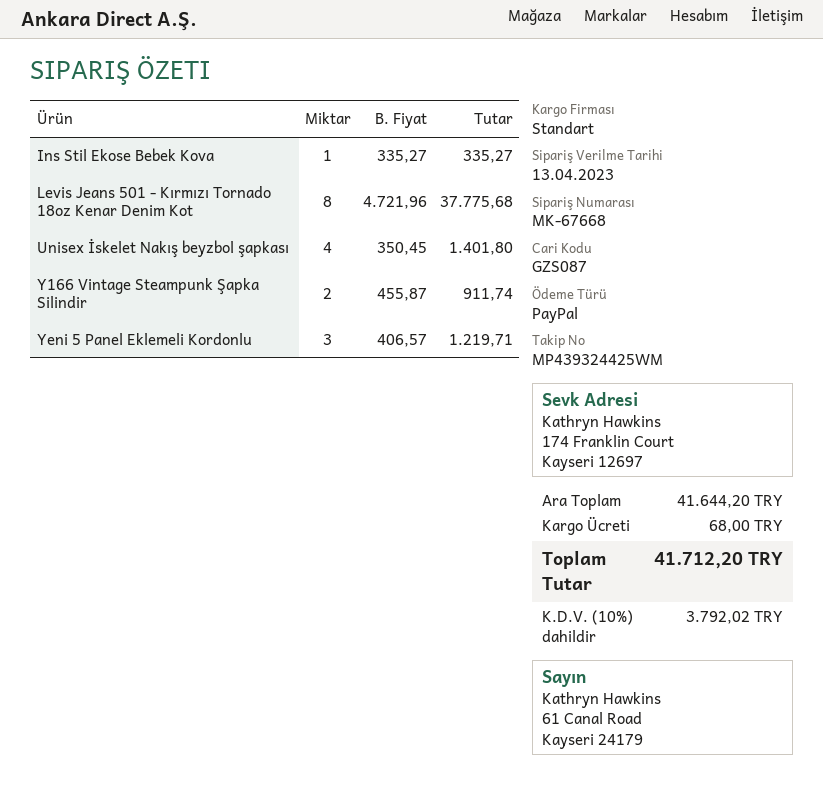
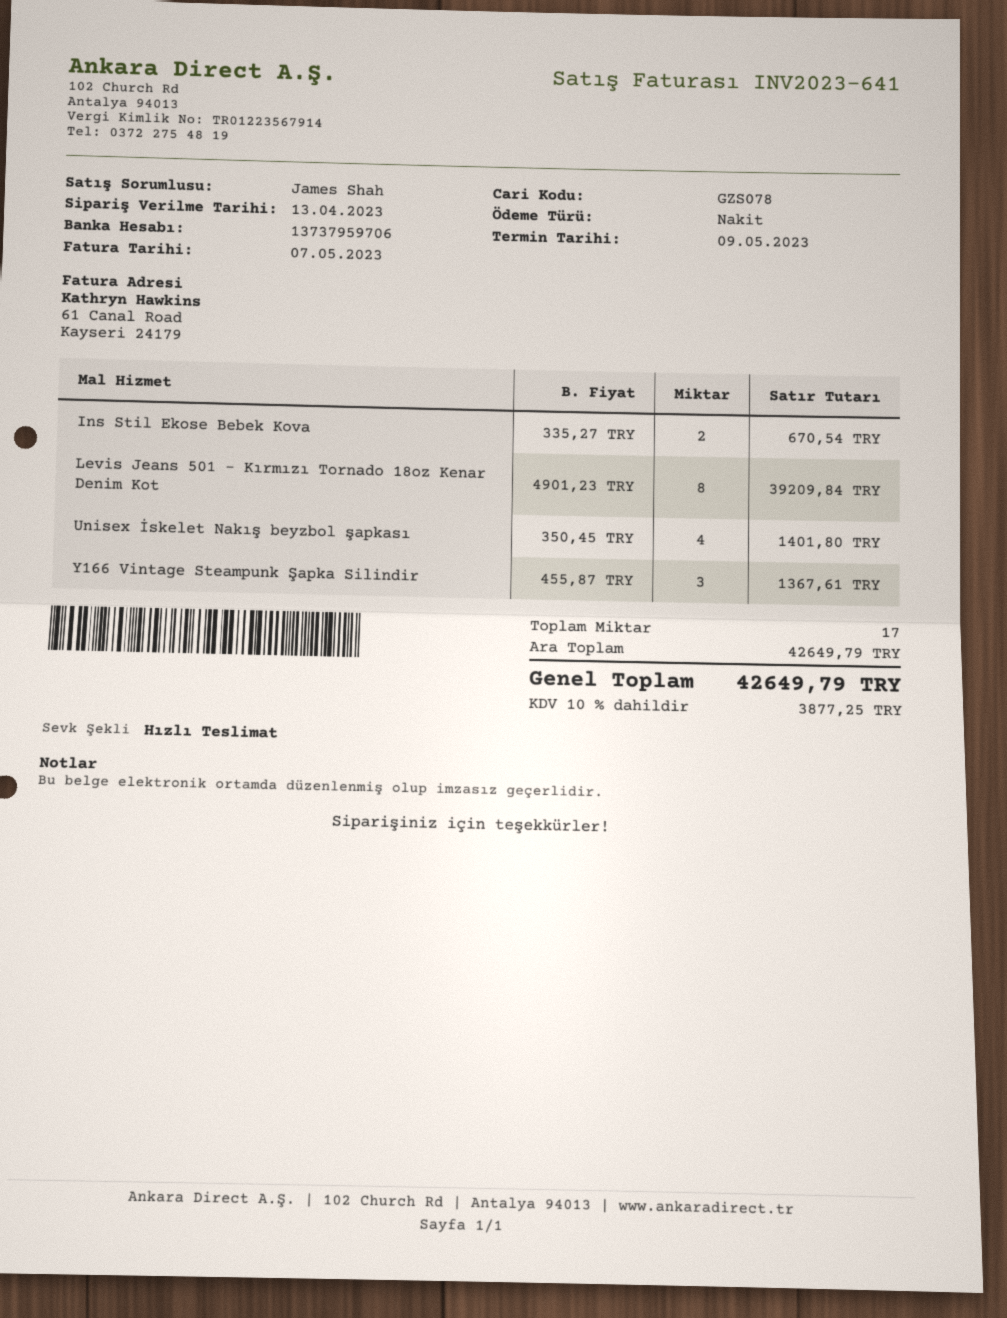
customer number: GZS087 -> GZS078
payment method: PayPal -> cash
shipping method: standard -> express
Ins Stil Ekose Bebek Kova: 1 x 335.27 = 335.27 -> 2 x 335.27 = 670.54
Levis Jeans 501 - Kırmızı Tornado 18oz Kenar Denim Kot: 8 x 4721.96 = 37775.68 -> 8 x 4901.23 = 39209.84
Y166 Vintage Steampunk Şapka Silindir: 2 x 455.87 = 911.74 -> 3 x 455.87 = 1367.61
Yeni 5 Panel Eklemeli Kordonlu: 3 x 406.57 = 1219.71 -> none
subtotal: 41644.20 -> 42649.79
shipping: 68.00 -> none
tax: 10% = 3792.02 -> 10% = 3877.25
total: 41712.20 -> 42649.79

